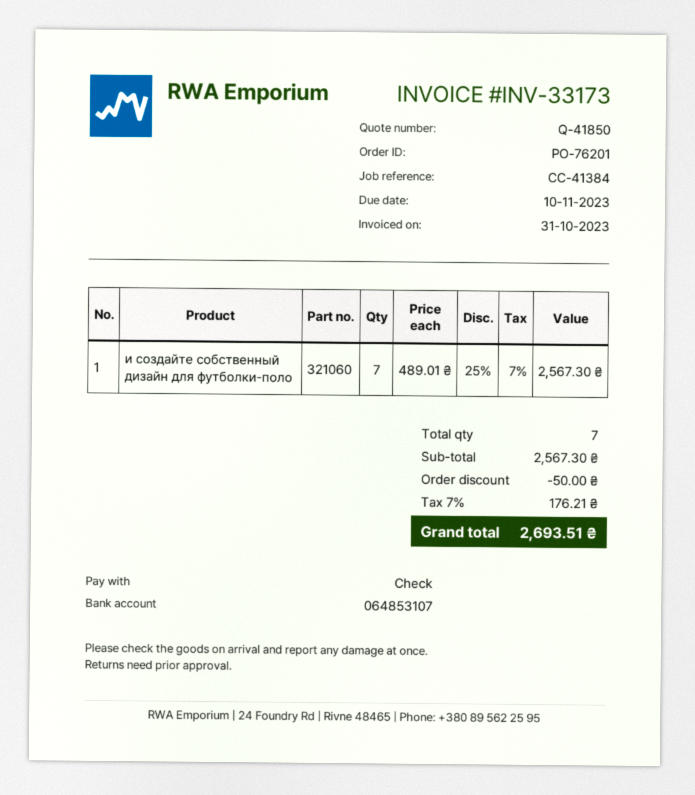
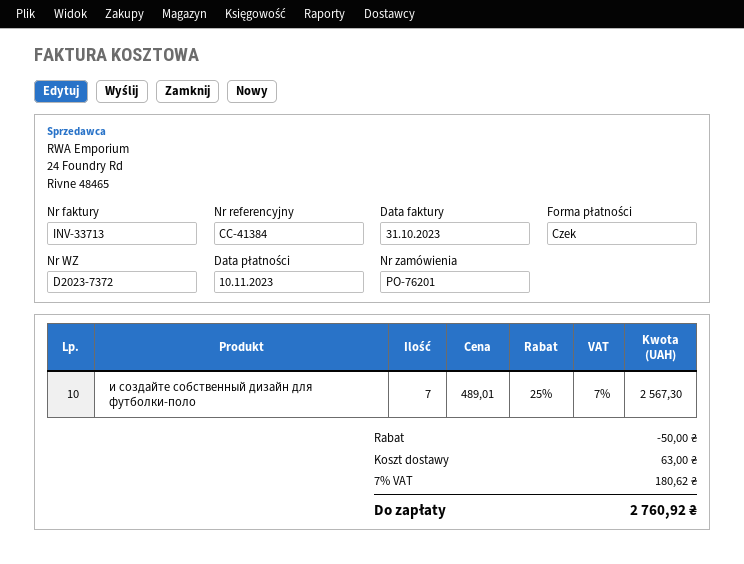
invoice number: INV-33173 -> INV-33713
shipping: none -> 63.00
tax: 7% = 176.21 -> 7% = 180.62
total: 2693.51 -> 2760.92

